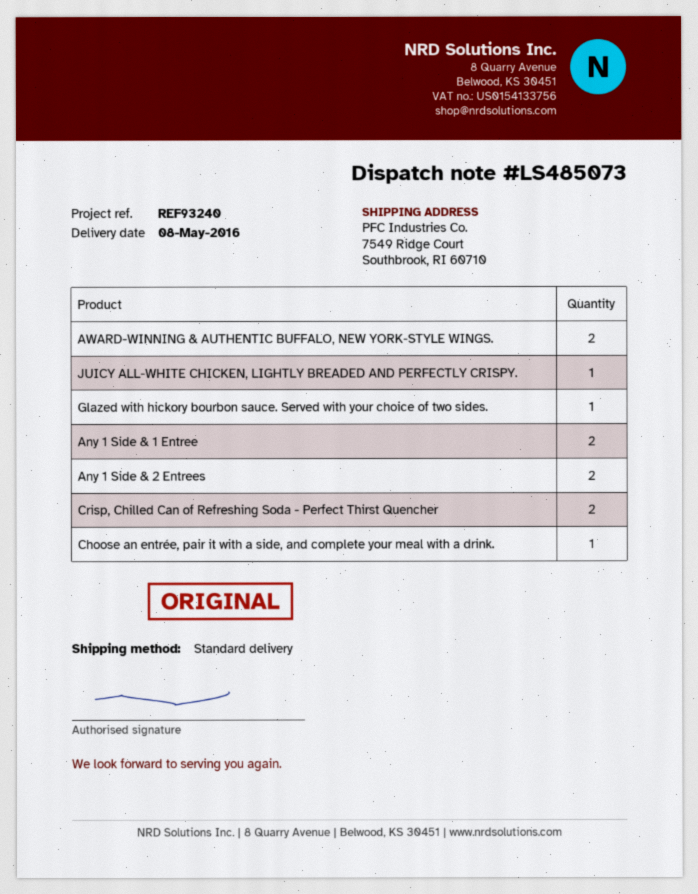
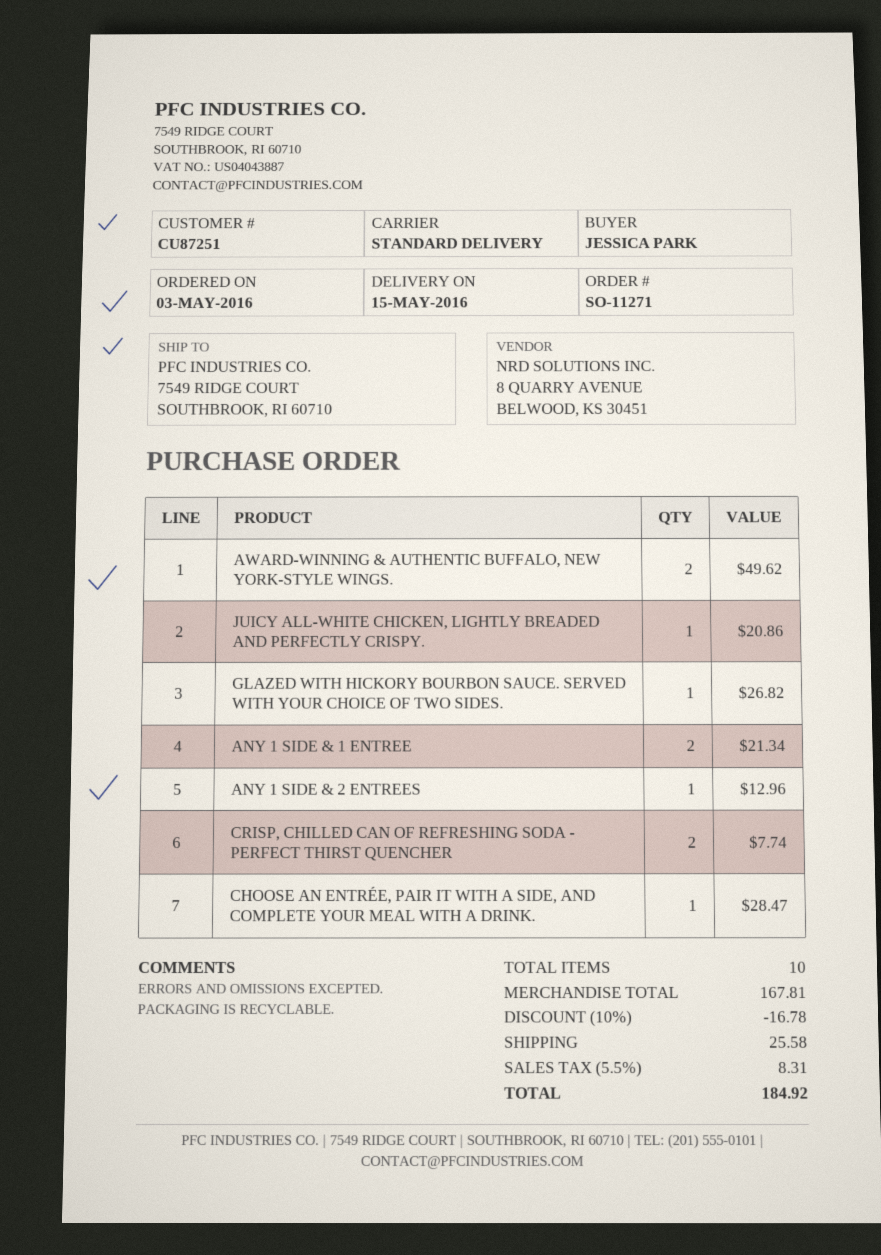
delivery date: 2016-05-08 -> 2016-05-15
Any 1 Side & 2 Entrees: 2 -> 1

